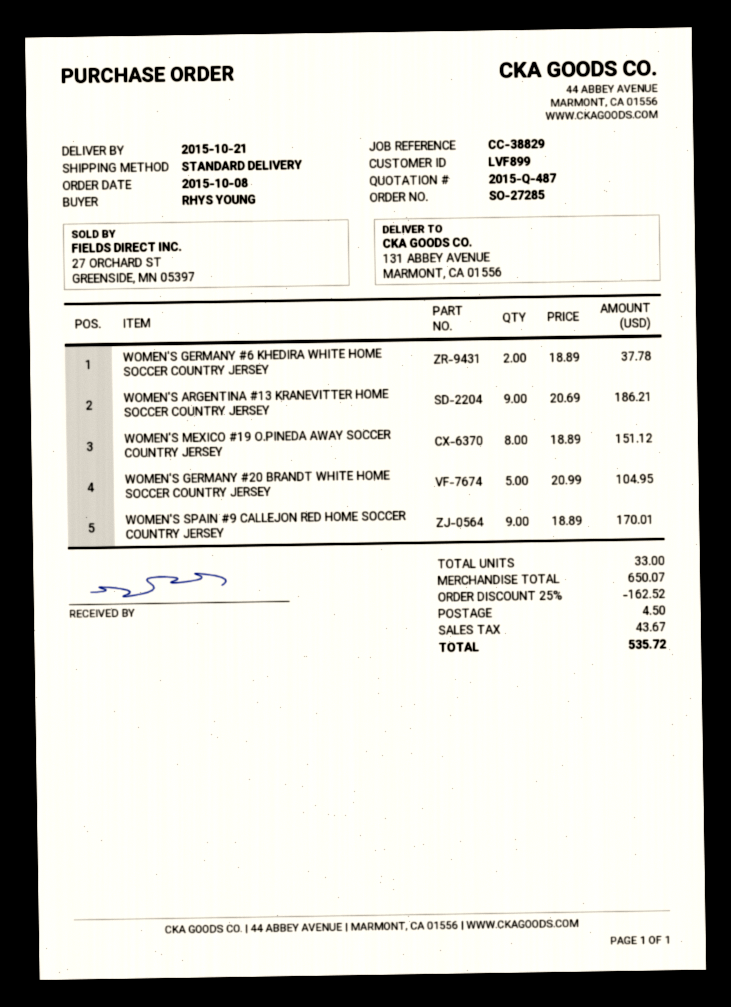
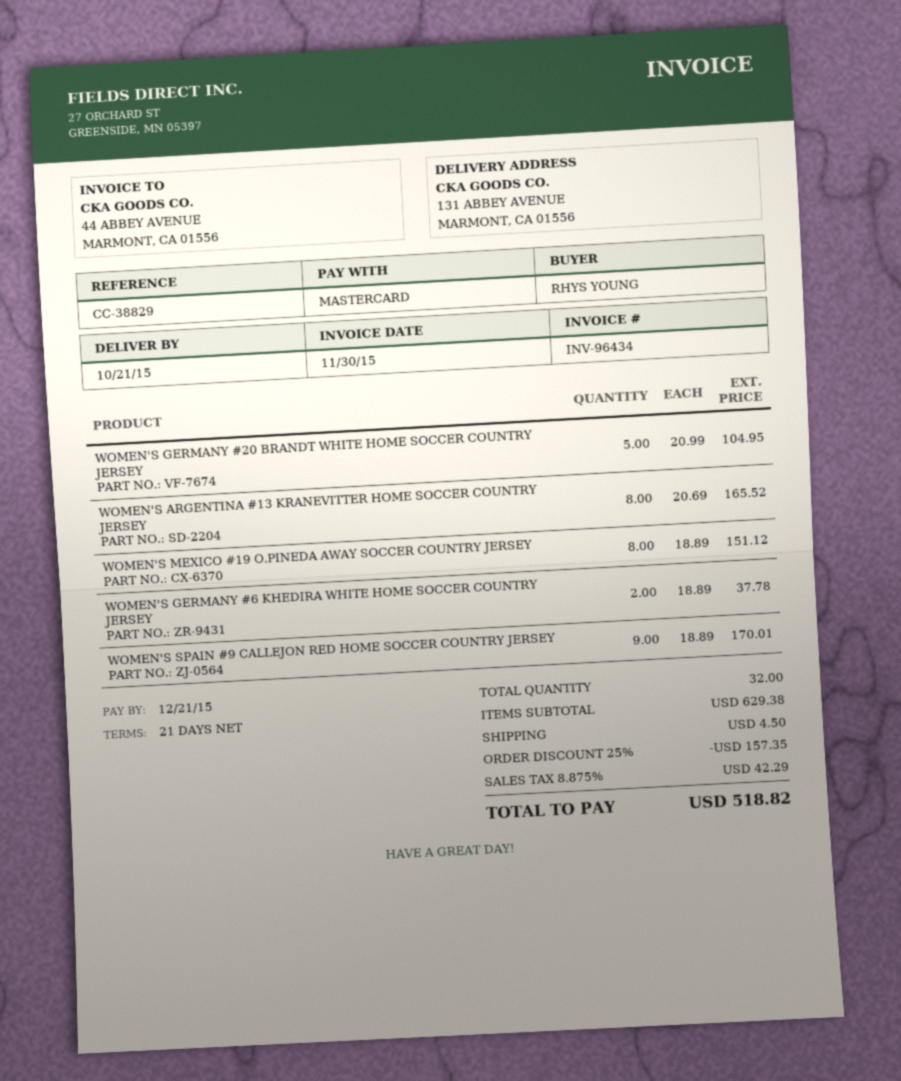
WOMEN'S ARGENTINA #13 KRANEVITTER HOME SOCCER COUNTRY JERSEY: 9 x 20.69 = 186.21 -> 8 x 20.69 = 165.52
total quantity: 33 -> 32
subtotal: 650.07 -> 629.38
discount: 25% = 162.52 -> 25% = 157.35
tax: 43.67 -> 42.29
total: 535.72 -> 518.82

